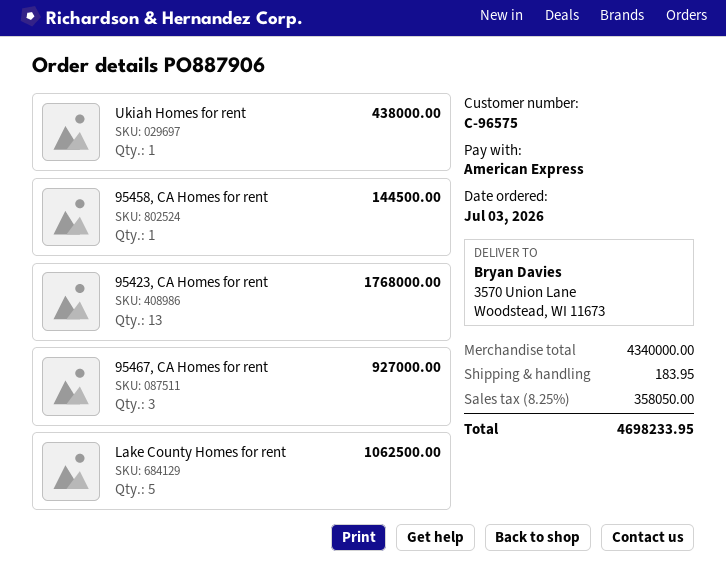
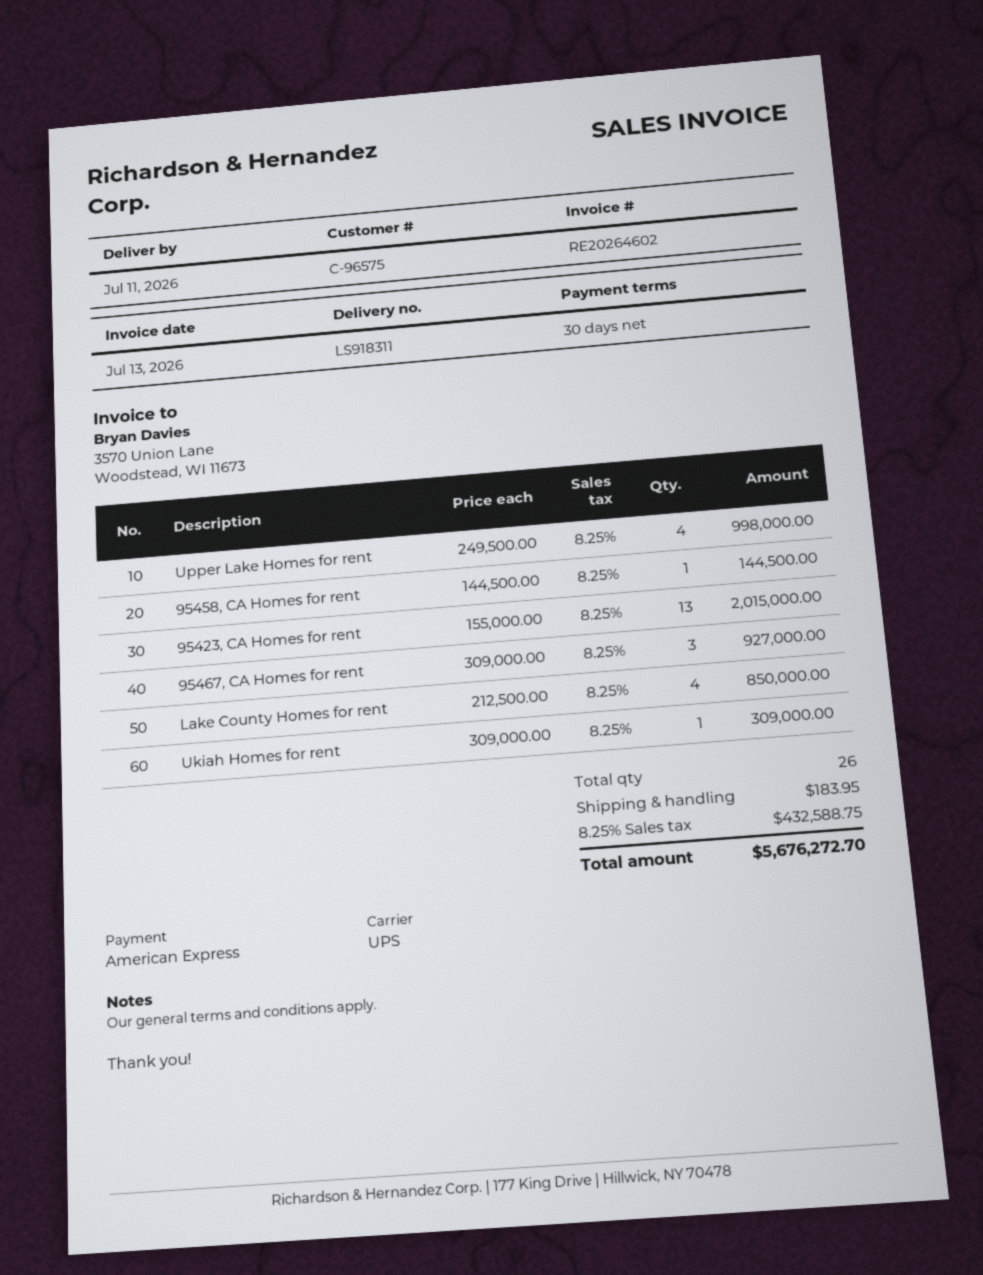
Ukiah Homes for rent: 1 for 438000.00 -> 1 for 309000.00
95423, CA Homes for rent: 13 for 1768000.00 -> 13 for 2015000.00
Lake County Homes for rent: 5 for 1062500.00 -> 4 for 850000.00
Upper Lake Homes for rent: none -> 4 for 998000.00
tax: 8.25% = 358050.00 -> 8.25% = 432588.75
total: 4698233.95 -> 5676272.70

